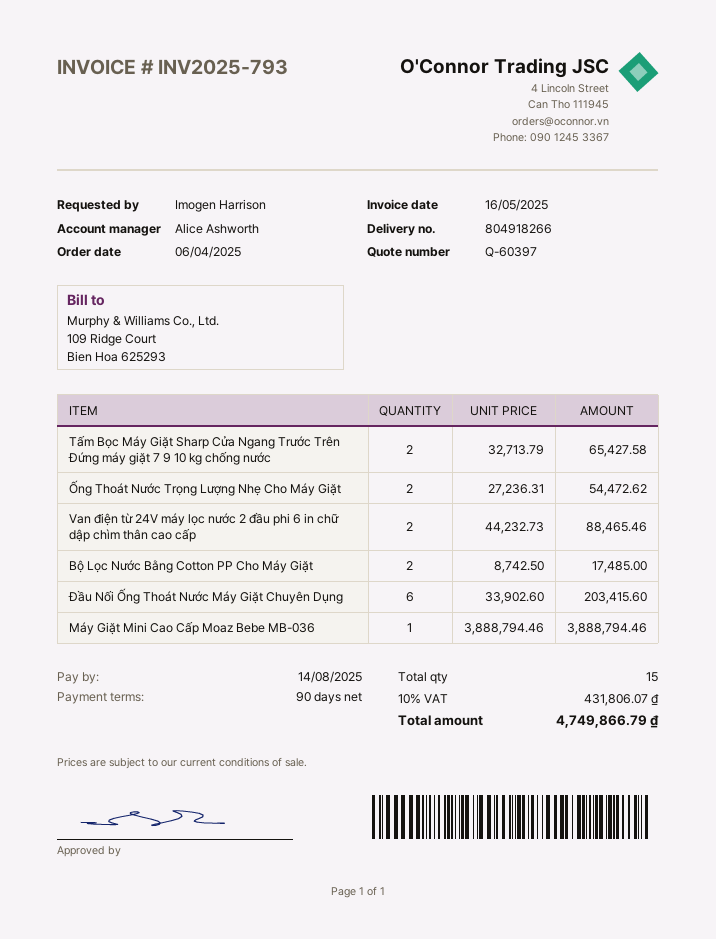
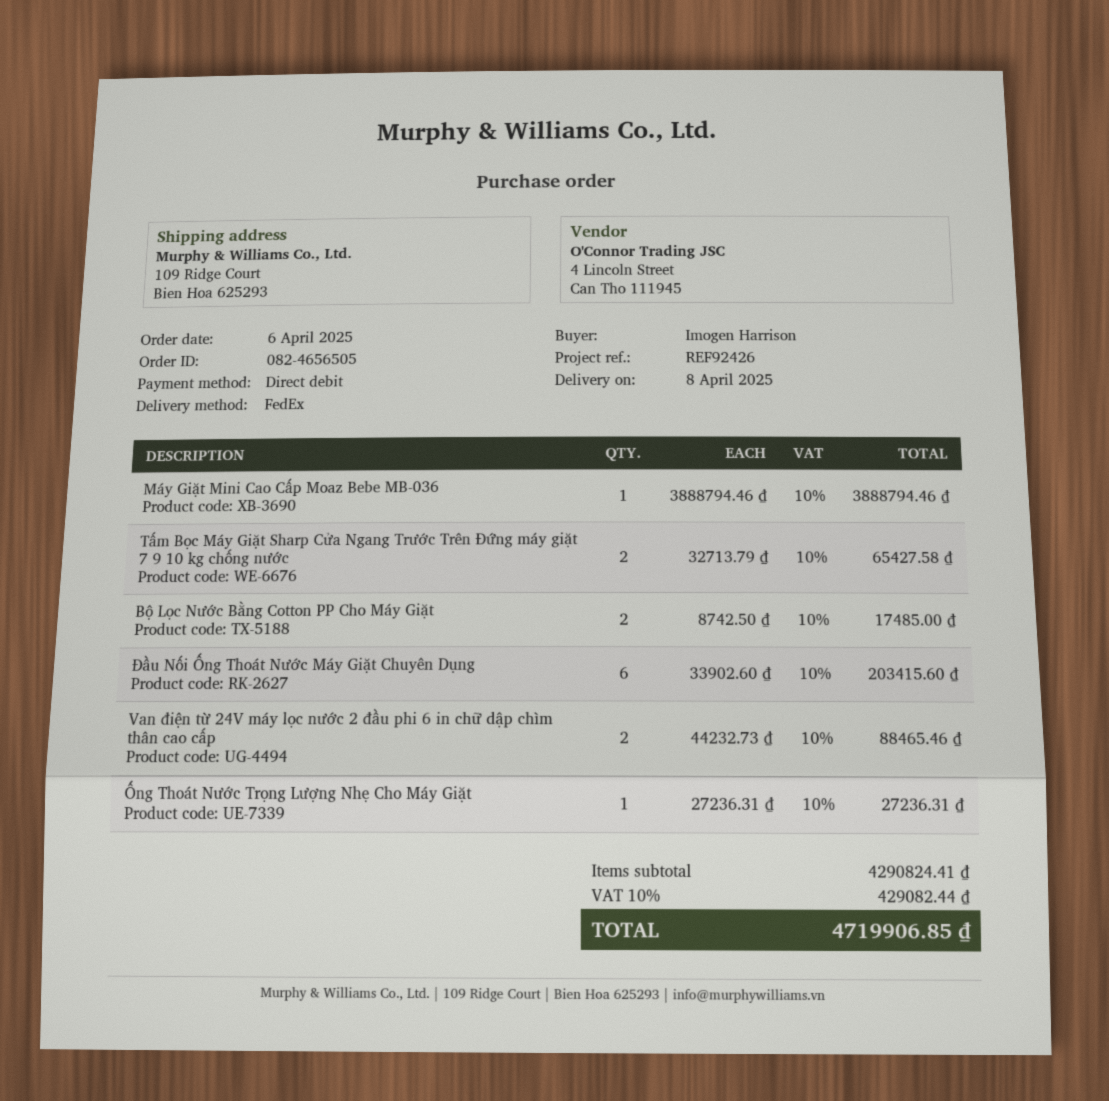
Ống Thoát Nước Trọng Lượng Nhẹ Cho Máy Giặt: 2 x 27236.31 = 54472.62 -> 1 x 27236.31 = 27236.31
tax: 10% = 431806.07 -> 10% = 429082.44
total: 4749866.79 -> 4719906.85

